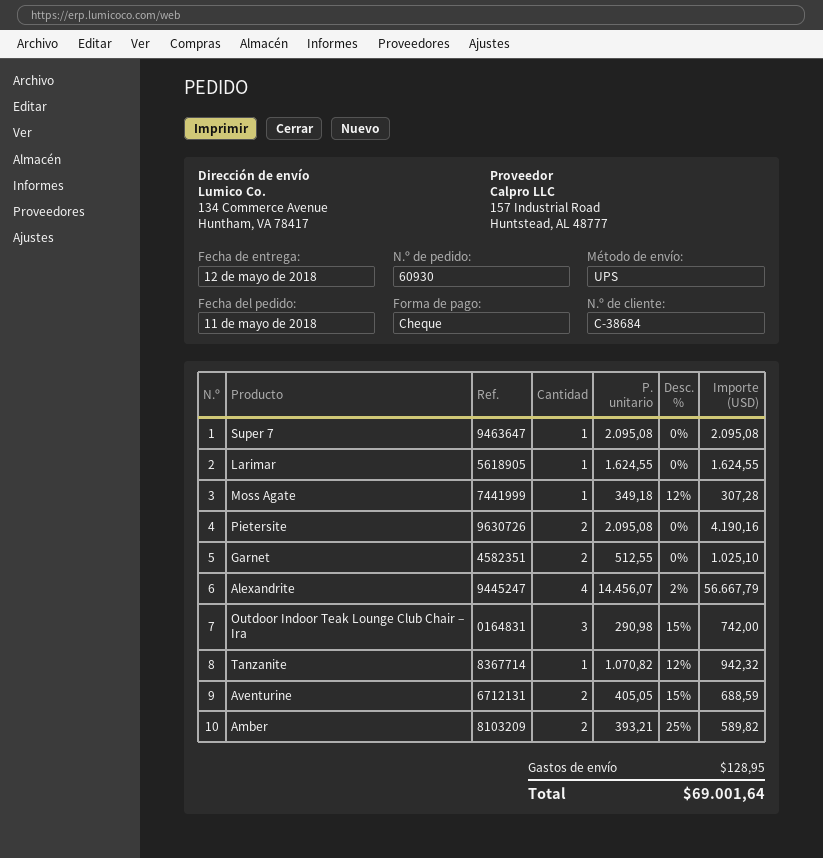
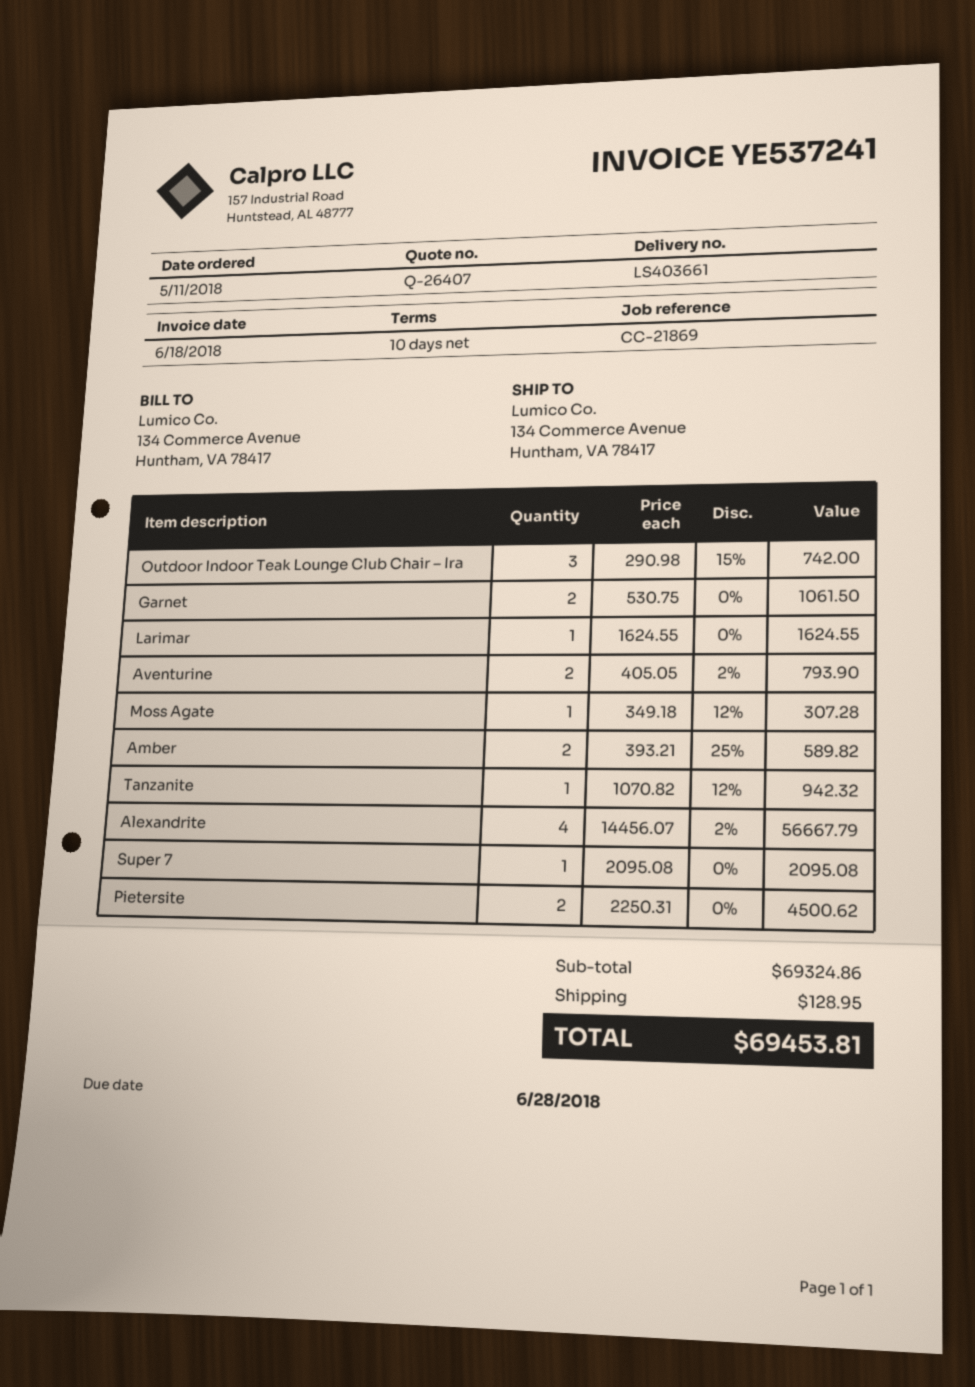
Pietersite: 2 x 2095.08 = 4190.16 -> 2 x 2250.31 = 4500.62
Garnet: 2 x 512.55 = 1025.10 -> 2 x 530.75 = 1061.50
Aventurine: 2 x 405.05 - 15% = 688.59 -> 2 x 405.05 - 2% = 793.90
total: 69001.64 -> 69453.81

